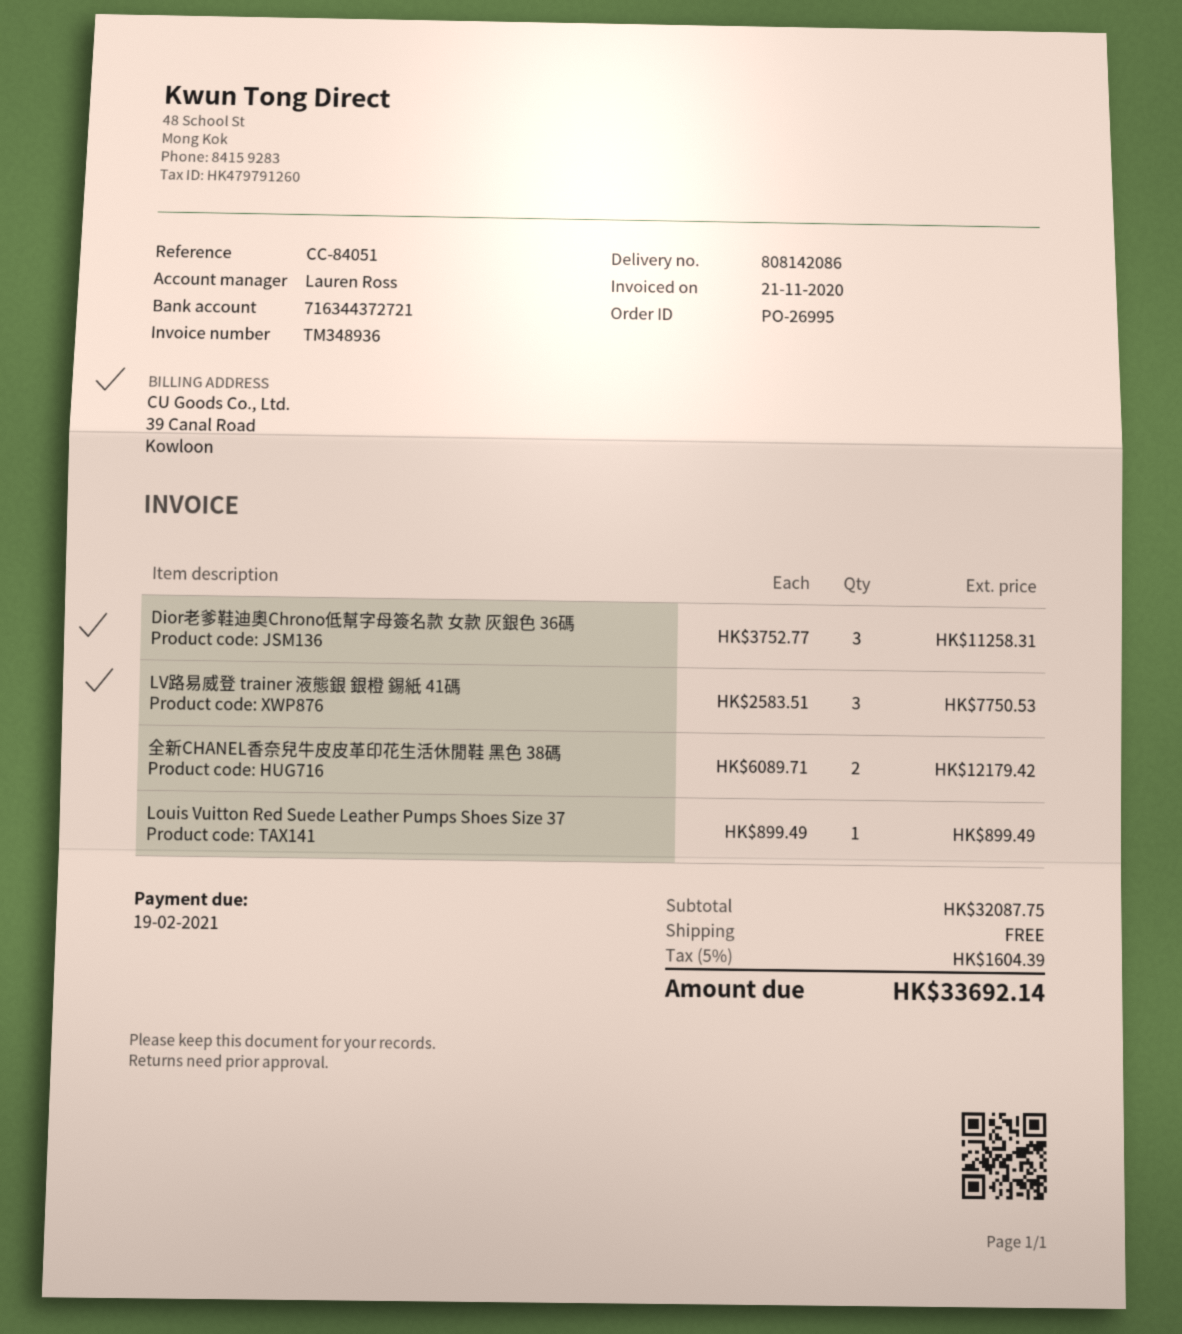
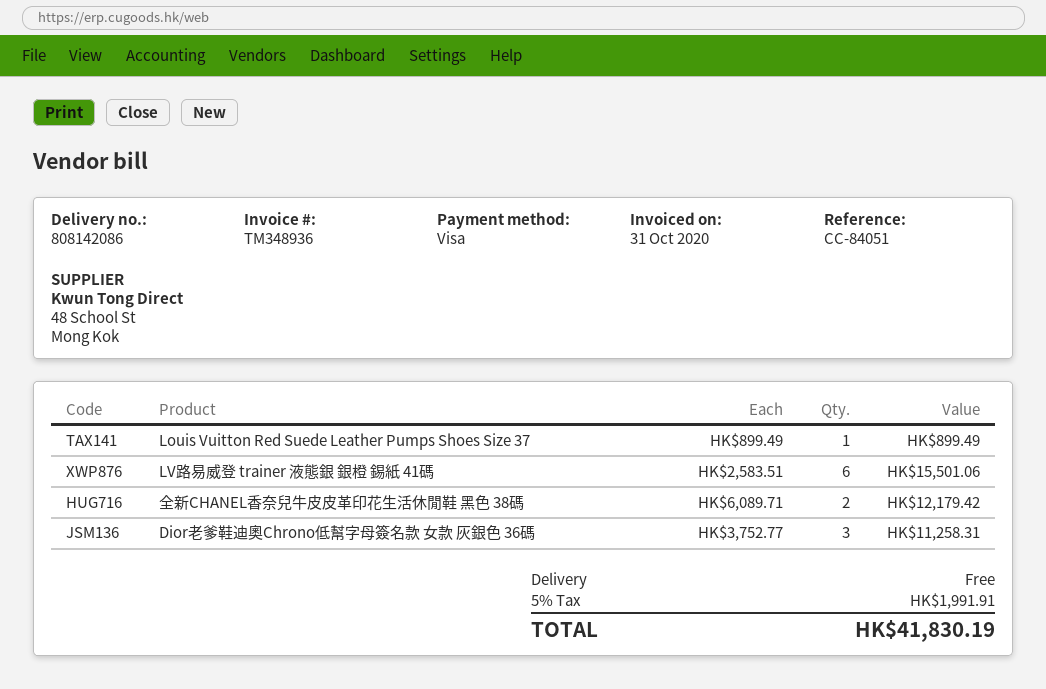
invoice date: 2020-11-21 -> 2020-10-31
LV路易威登 trainer 液態銀 銀橙 錫紙 41碼: 3 x 2583.51 = 7750.53 -> 6 x 2583.51 = 15501.06
tax: 5% = 1604.39 -> 5% = 1991.91
total: 33692.14 -> 41830.19

